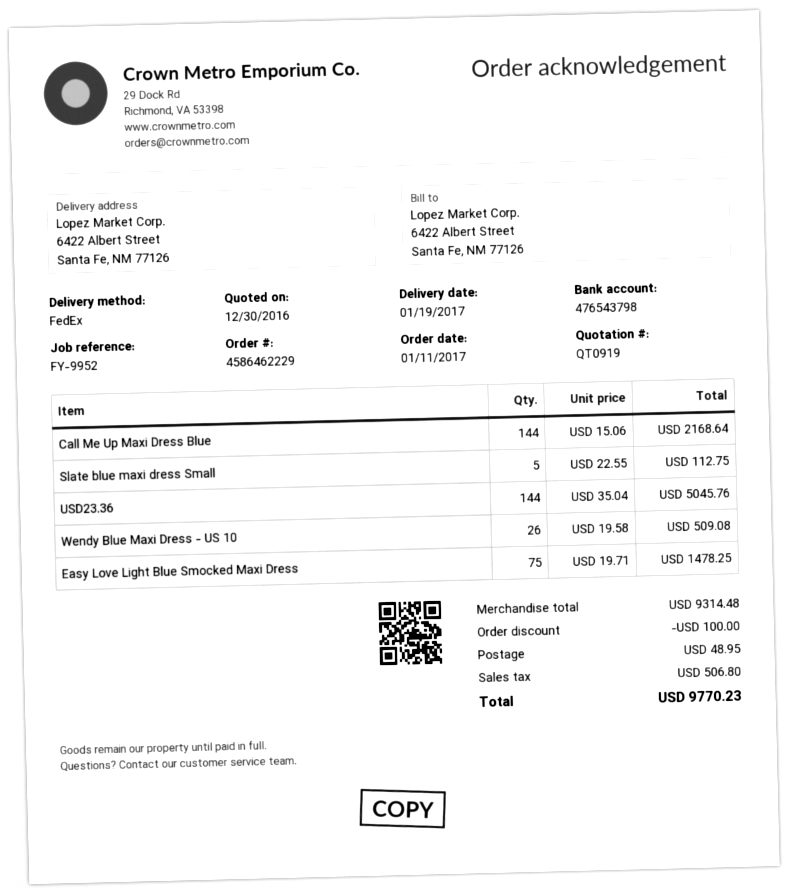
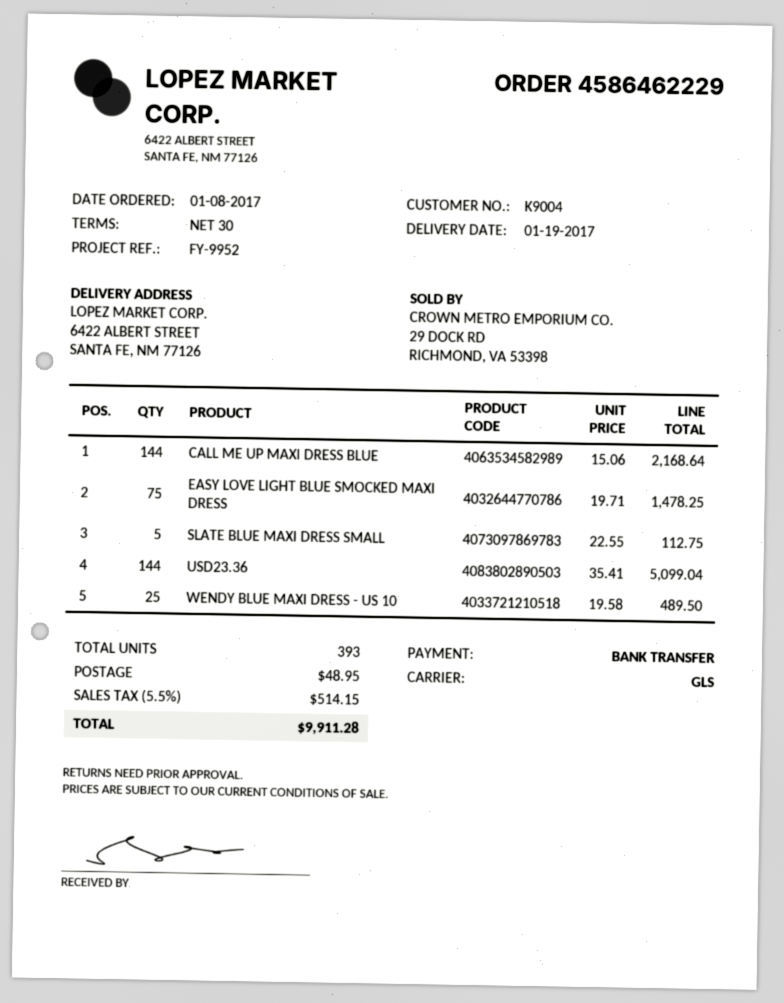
order date: 2017-01-11 -> 2017-01-08
shipping method: FedEx -> GLS
USD23.36: 144 x 35.04 = 5045.76 -> 144 x 35.41 = 5099.04
Wendy Blue Maxi Dress - US 10: 26 x 19.58 = 509.08 -> 25 x 19.58 = 489.50
discount: 100.00 -> none
tax: 506.80 -> 514.15
total: 9770.23 -> 9911.28

